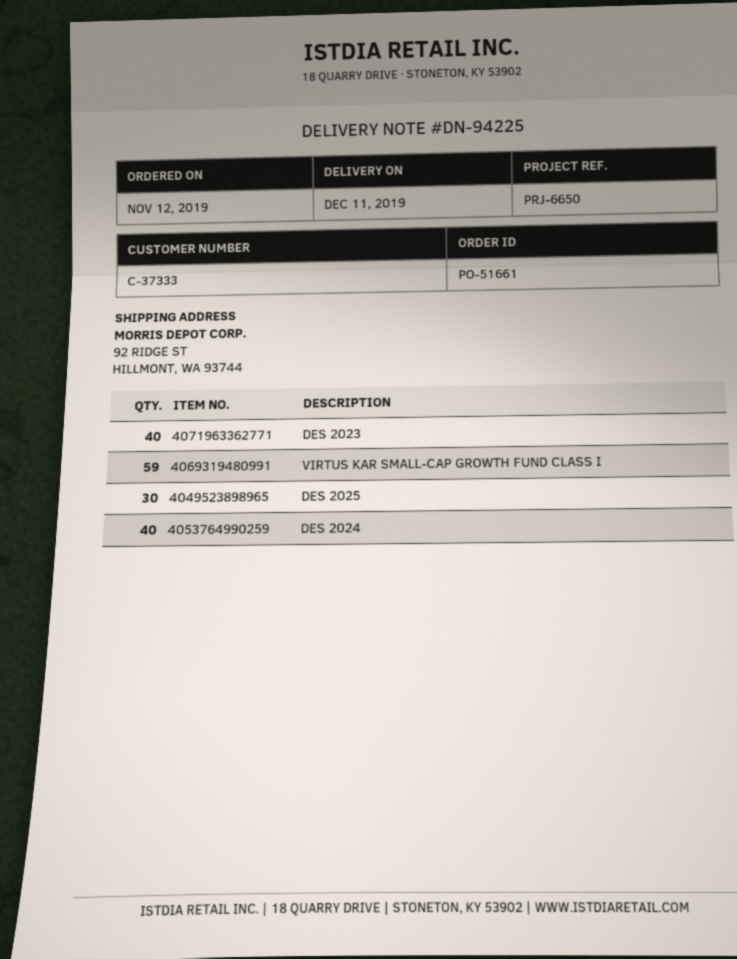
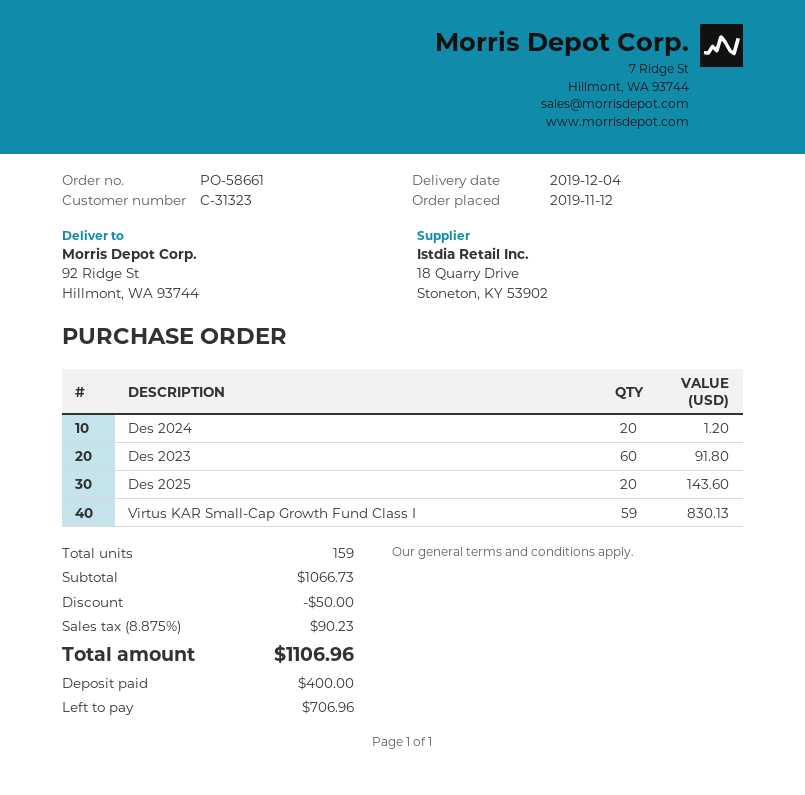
order number: PO-51661 -> PO-58661
delivery date: 2019-12-11 -> 2019-12-04
customer number: C-37333 -> C-31323
DES 2023: 40 -> 60
DES 2025: 30 -> 20
DES 2024: 40 -> 20

